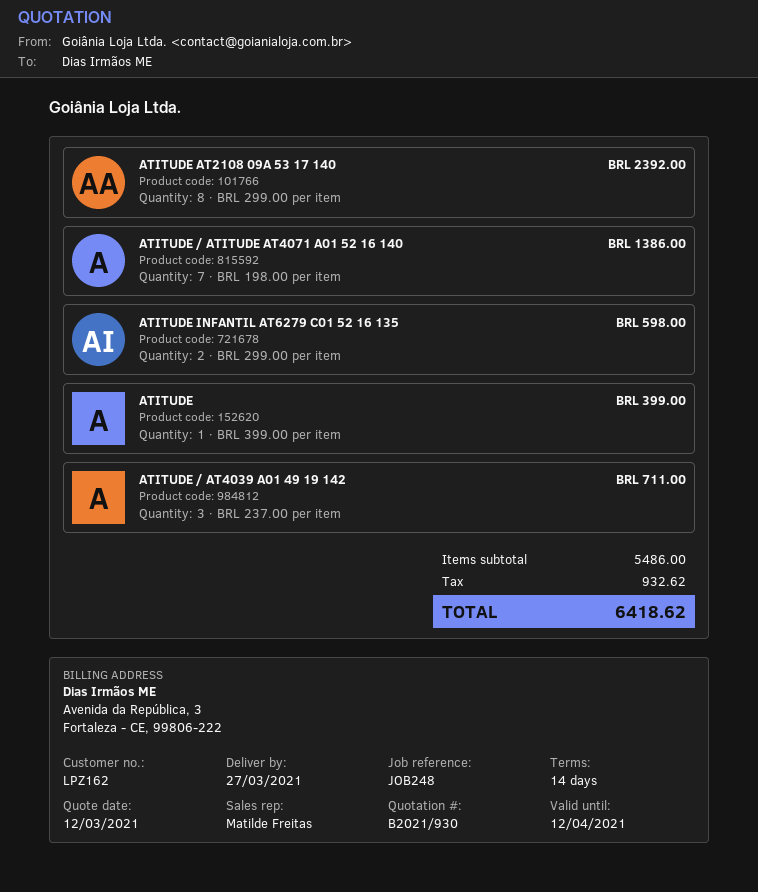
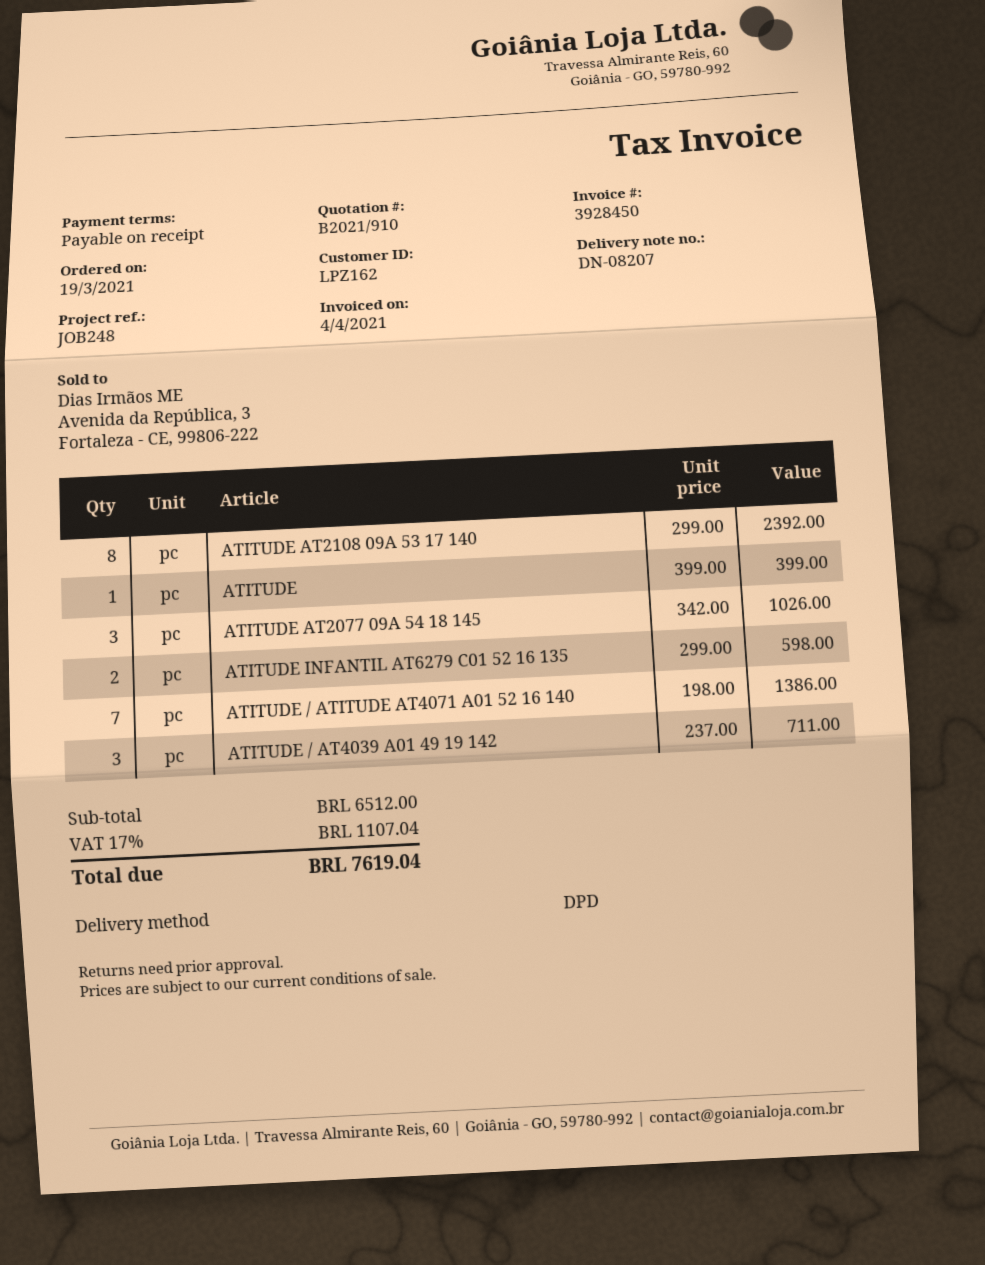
quote number: B2021/930 -> B2021/910
payment terms: 14 days -> on receipt
ATITUDE AT2077 09A 54 18 145: none -> 3 x 342.00 = 1026.00
subtotal: 5486.00 -> 6512.00
tax: 932.62 -> 1107.04
total: 6418.62 -> 7619.04

